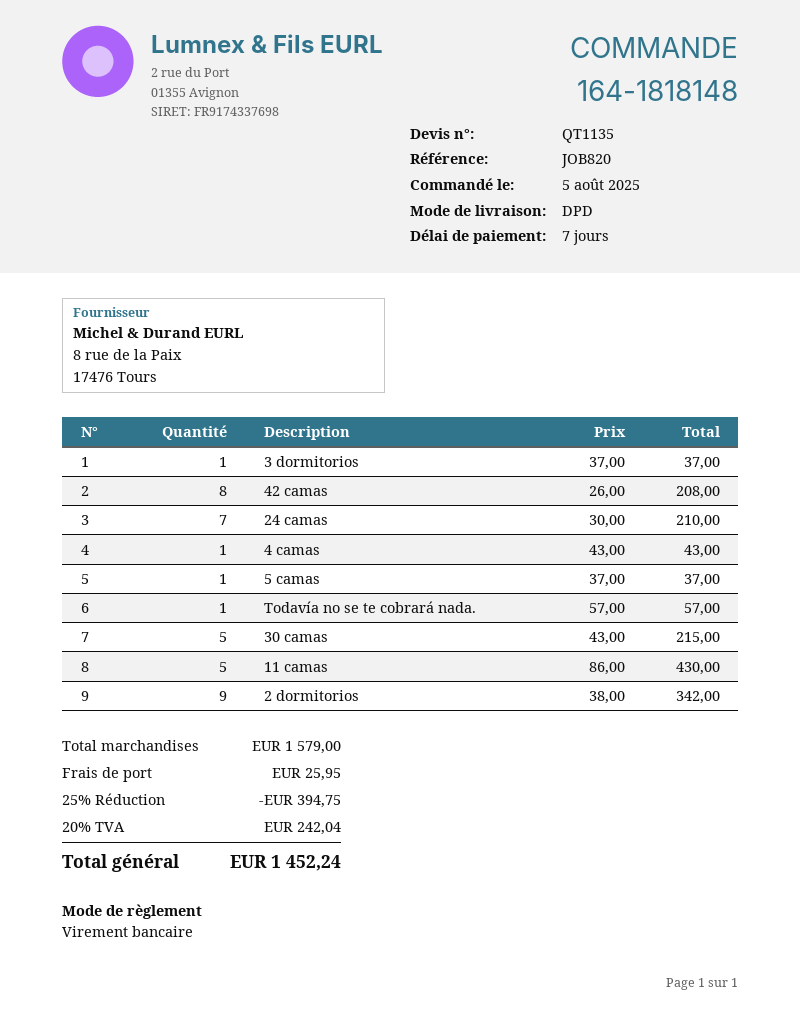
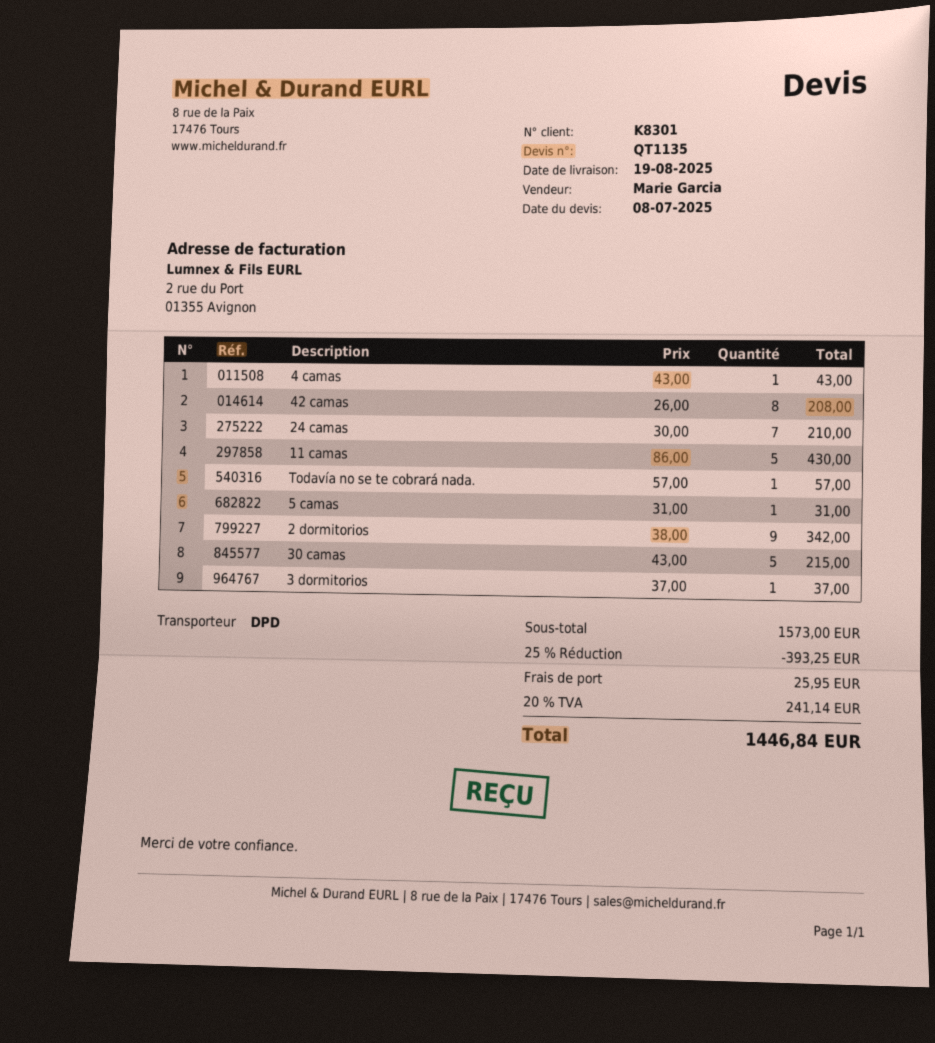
5 camas: 1 x 37.00 = 37.00 -> 1 x 31.00 = 31.00
subtotal: 1579.00 -> 1573.00
discount: 25% = 394.75 -> 25% = 393.25
tax: 20% = 242.04 -> 20% = 241.14
total: 1452.24 -> 1446.84

